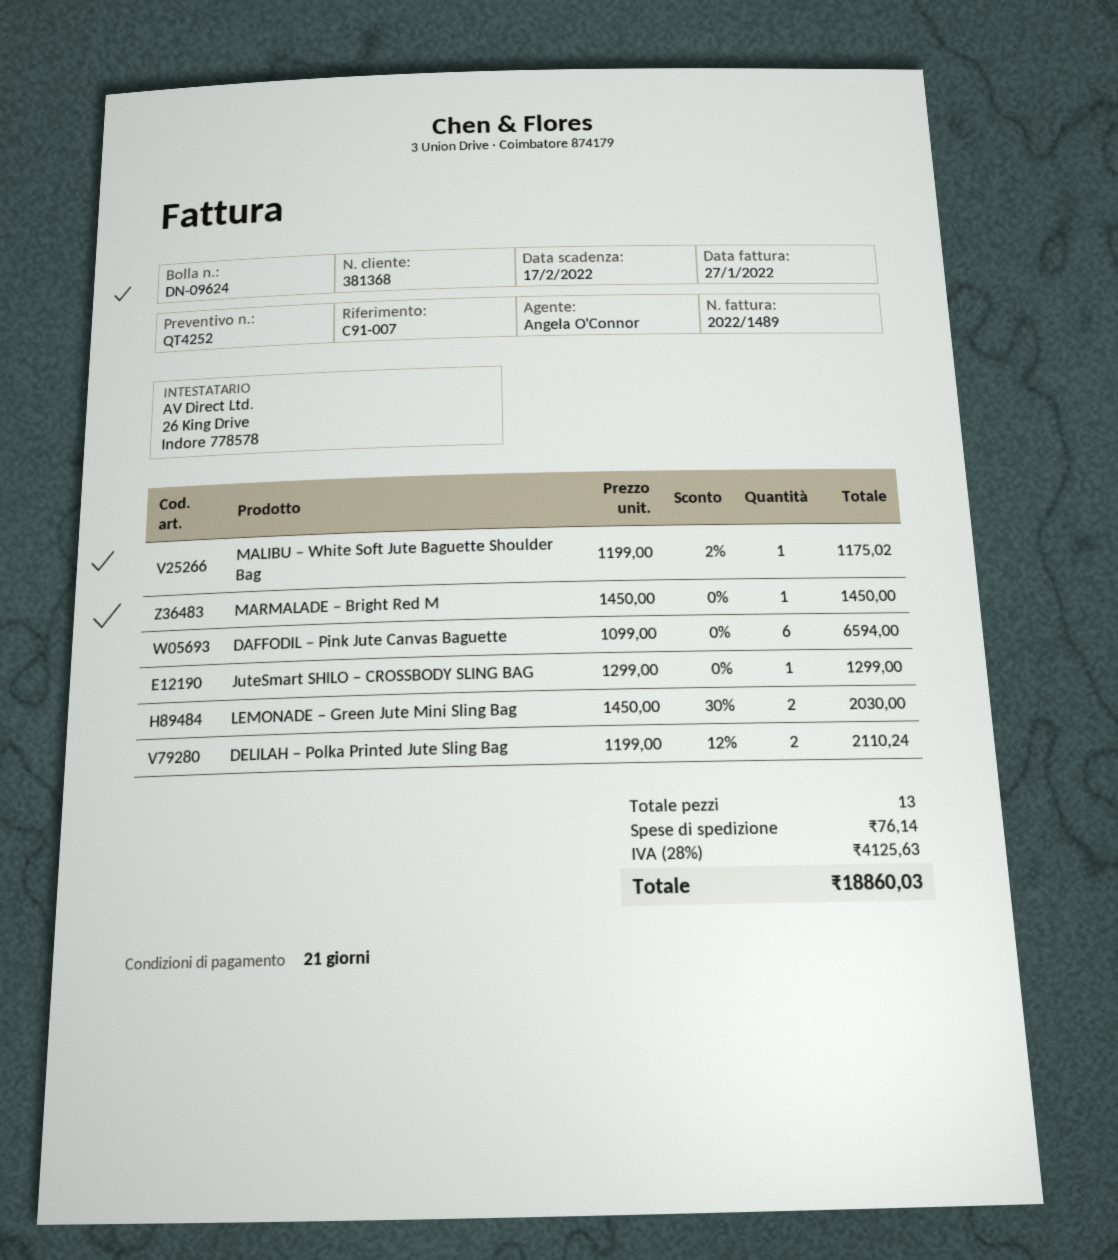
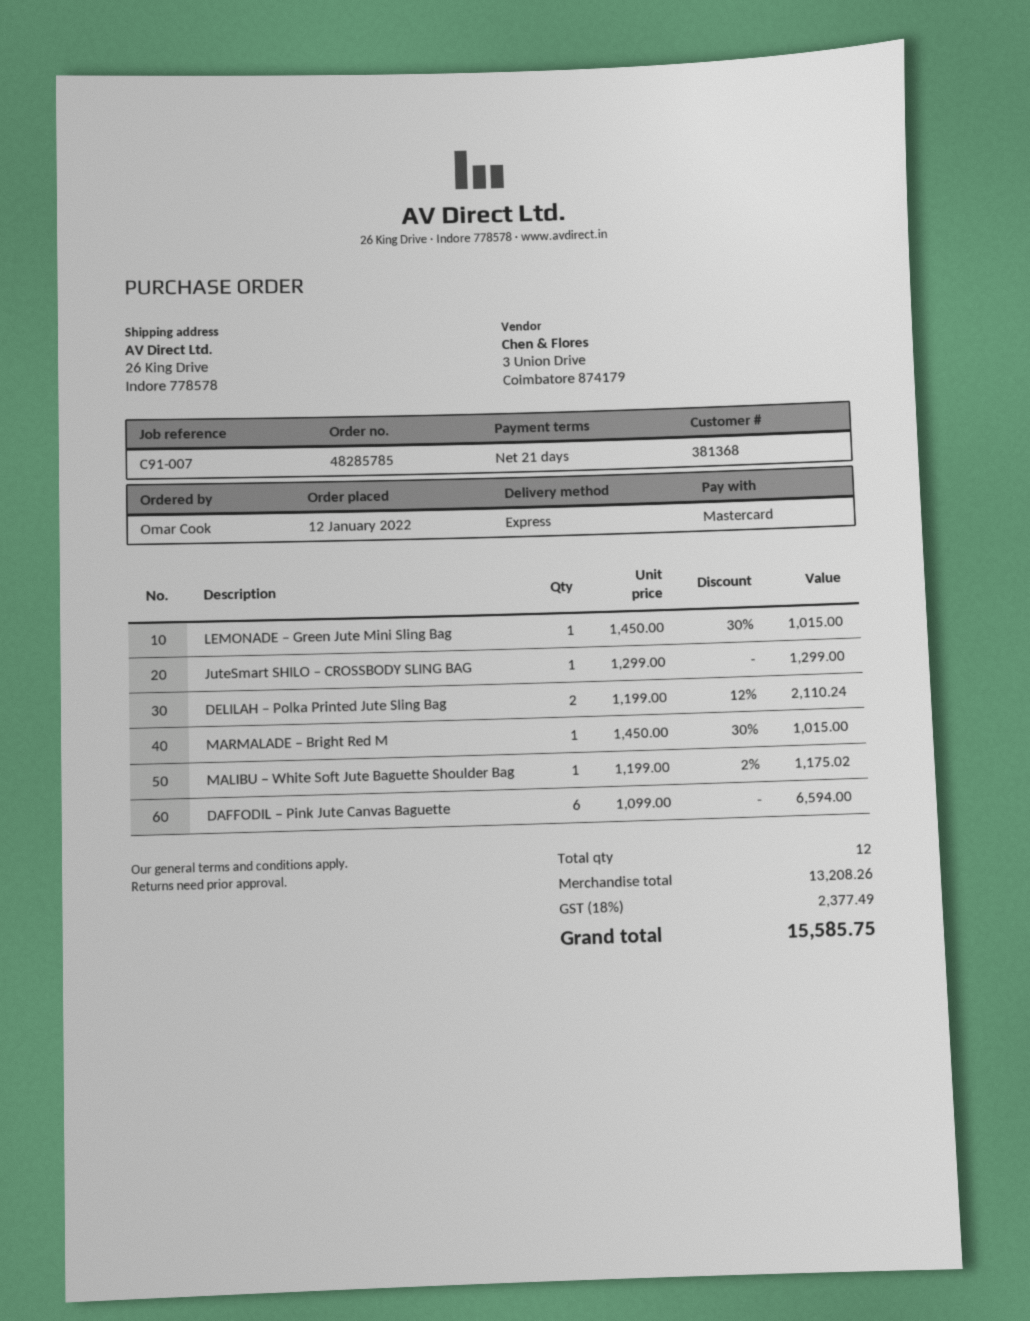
MARMALADE – Bright Red M: 1 x 1450.00 = 1450.00 -> 1 x 1450.00 - 30% = 1015.00
LEMONADE – Green Jute Mini Sling Bag: 2 x 1450.00 - 30% = 2030.00 -> 1 x 1450.00 - 30% = 1015.00
total quantity: 13 -> 12
shipping: 76.14 -> none
tax: 28% = 4125.63 -> 18% = 2377.49
total: 18860.03 -> 15585.75

